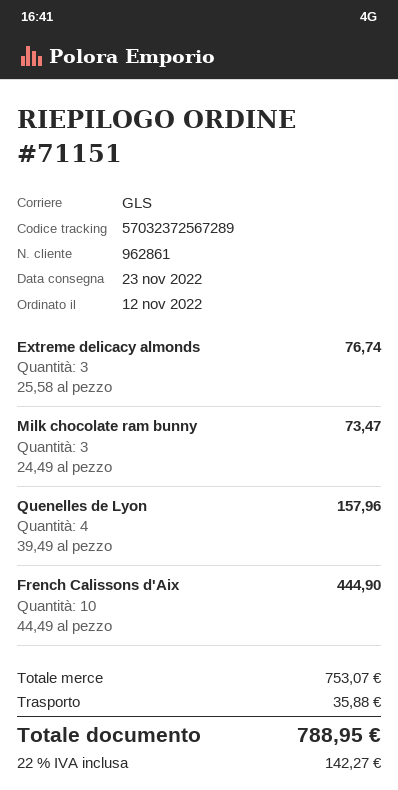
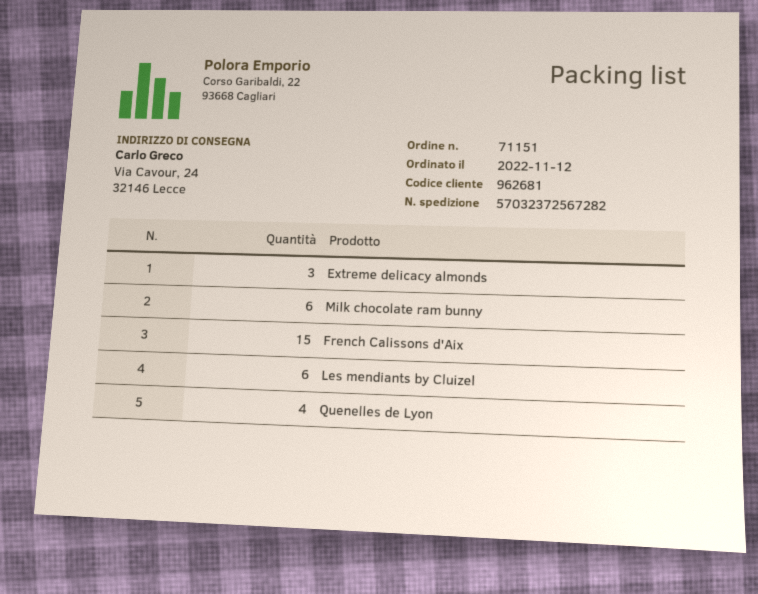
customer number: 962861 -> 962681
tracking number: 57032372567289 -> 57032372567282
Milk chocolate ram bunny: 3 -> 6
French Calissons d'Aix: 10 -> 15
Les mendiants by Cluizel: none -> 6

